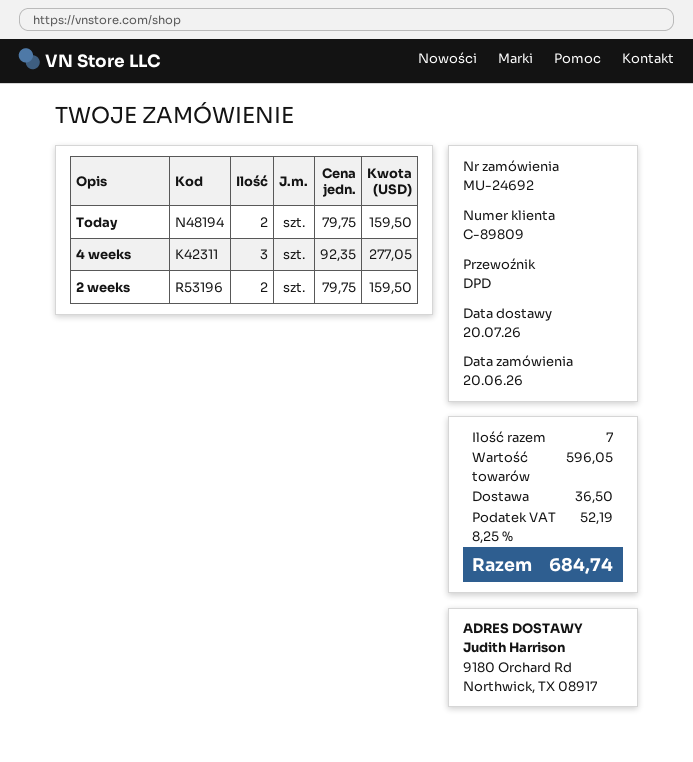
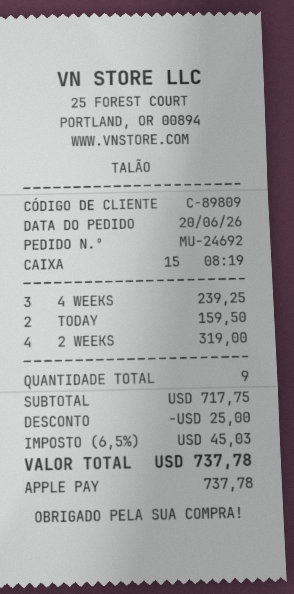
4 weeks: 3 for 277.05 -> 3 for 239.25
2 weeks: 2 for 159.50 -> 4 for 319.00
total quantity: 7 -> 9
subtotal: 596.05 -> 717.75
discount: none -> 25.00
shipping: 36.50 -> none
tax: 8.25% = 52.19 -> 6.5% = 45.03
total: 684.74 -> 737.78

